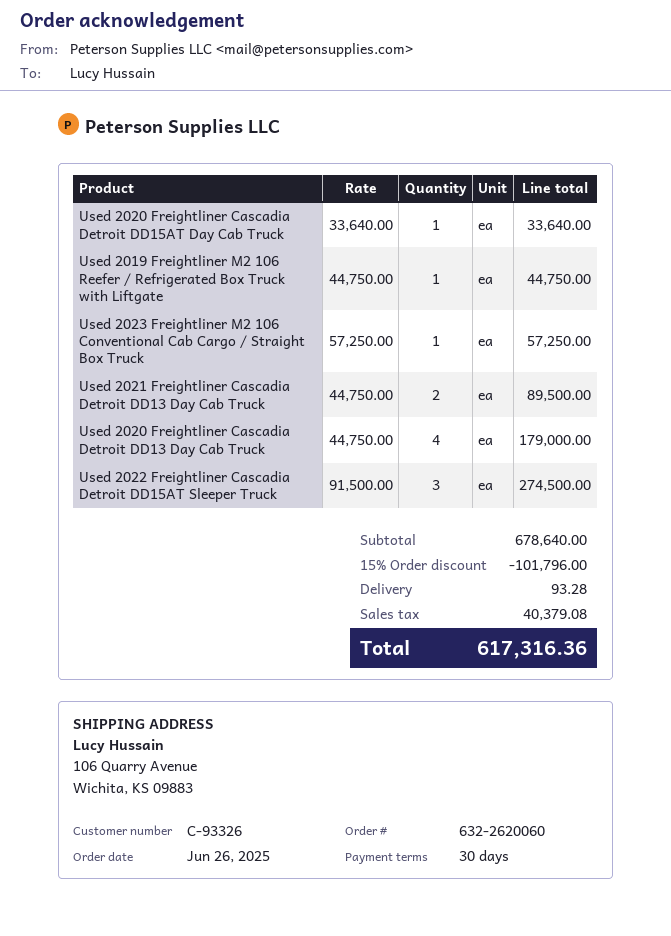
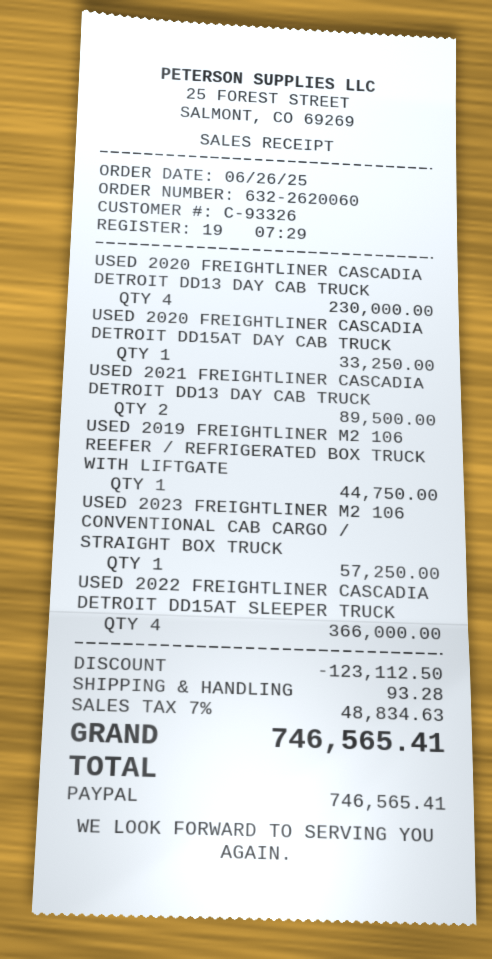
Used 2020 Freightliner Cascadia Detroit DD15AT Day Cab Truck: 1 for 33640.00 -> 1 for 33250.00
Used 2020 Freightliner Cascadia Detroit DD13 Day Cab Truck: 4 for 179000.00 -> 4 for 230000.00
Used 2022 Freightliner Cascadia Detroit DD15AT Sleeper Truck: 3 for 274500.00 -> 4 for 366000.00
discount: 101796.00 -> 123112.50
tax: 40379.08 -> 48834.63
total: 617316.36 -> 746565.41

